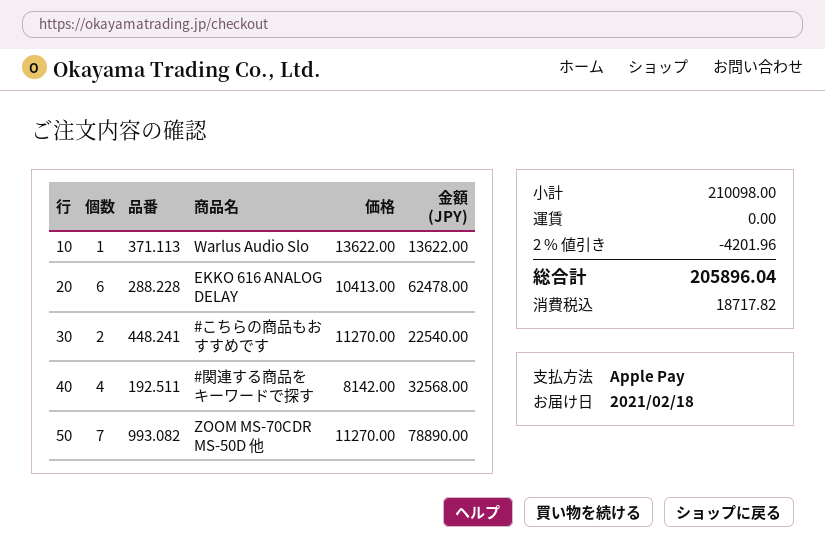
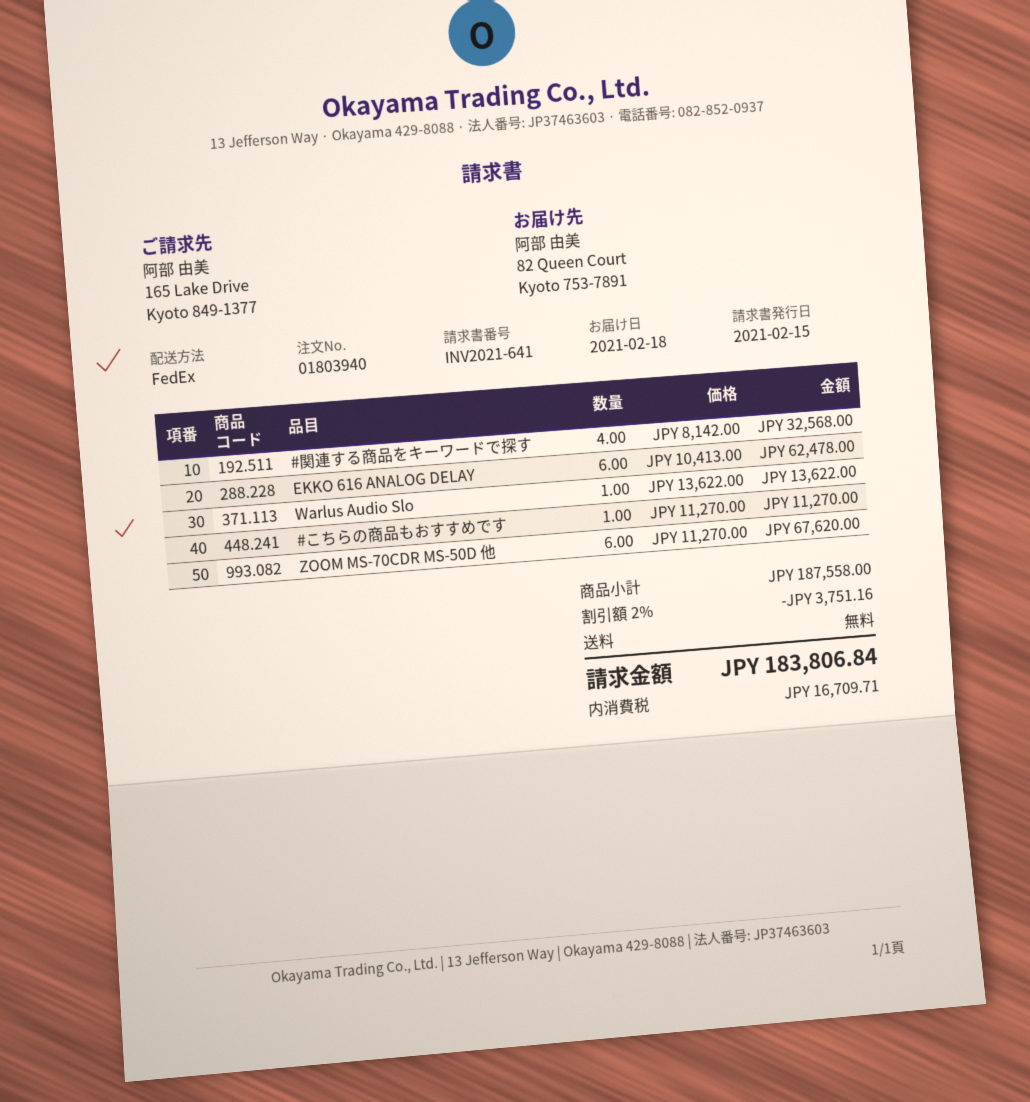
#こちらの商品もおすすめです: 2 x 11270.00 = 22540.00 -> 1 x 11270.00 = 11270.00
ZOOM MS-70CDR MS-50D 他: 7 x 11270.00 = 78890.00 -> 6 x 11270.00 = 67620.00
subtotal: 210098.00 -> 187558.00
discount: 2% = 4201.96 -> 2% = 3751.16
tax: 18717.82 -> 16709.71
total: 205896.04 -> 183806.84

